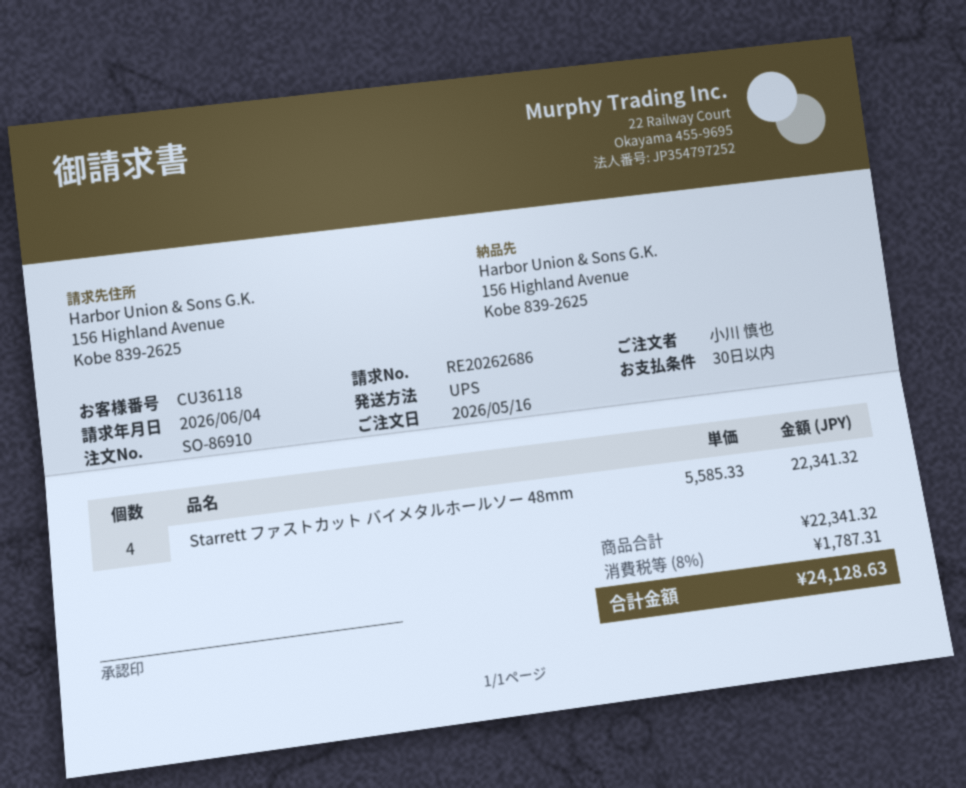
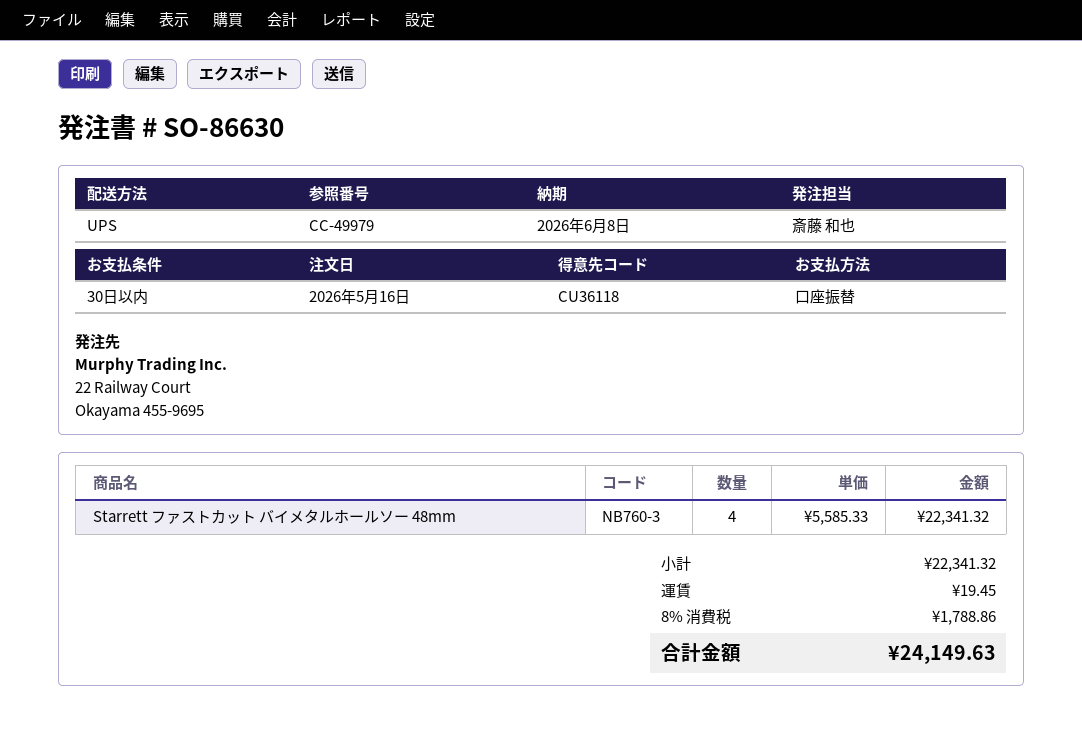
order number: SO-86910 -> SO-86630
ordered by: 小川 慎也 -> 斎藤 和也
shipping: none -> 19.45
tax: 8% = 1787.31 -> 8% = 1788.86
total: 24128.63 -> 24149.63

